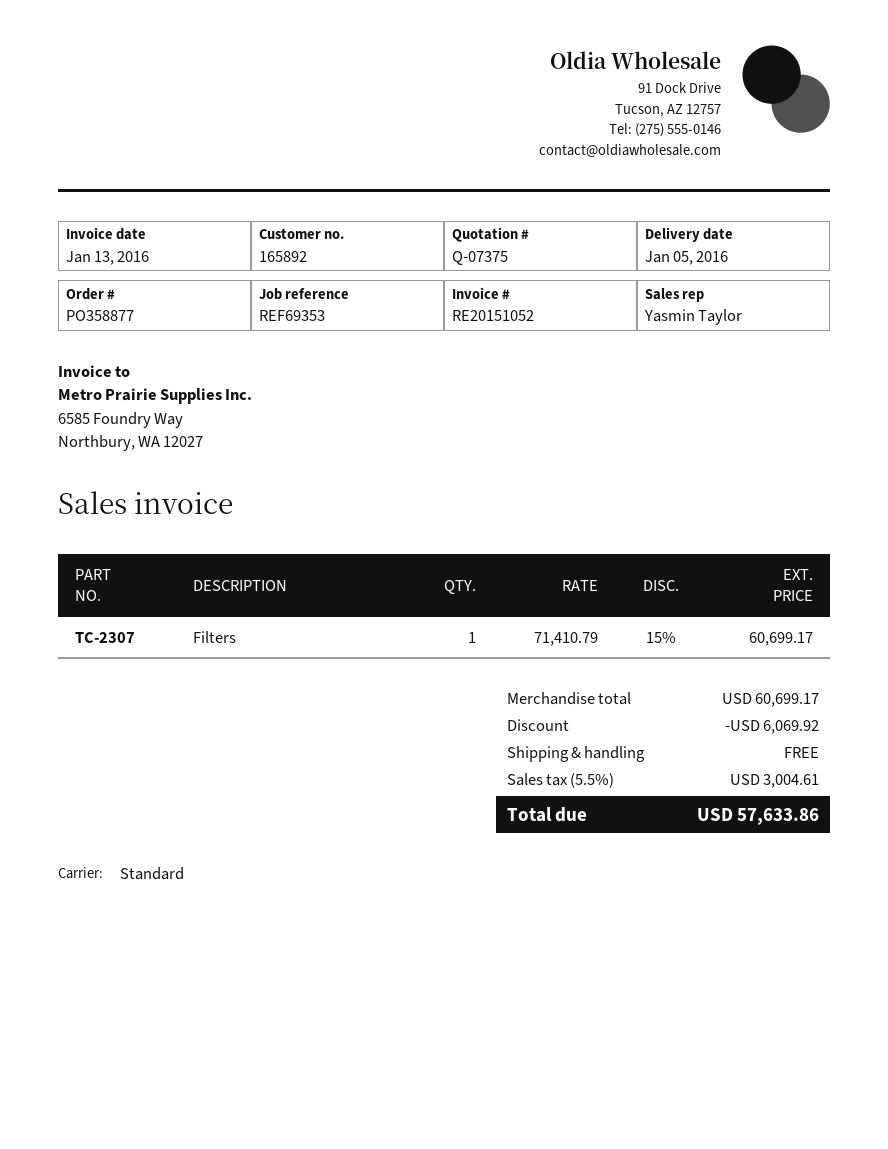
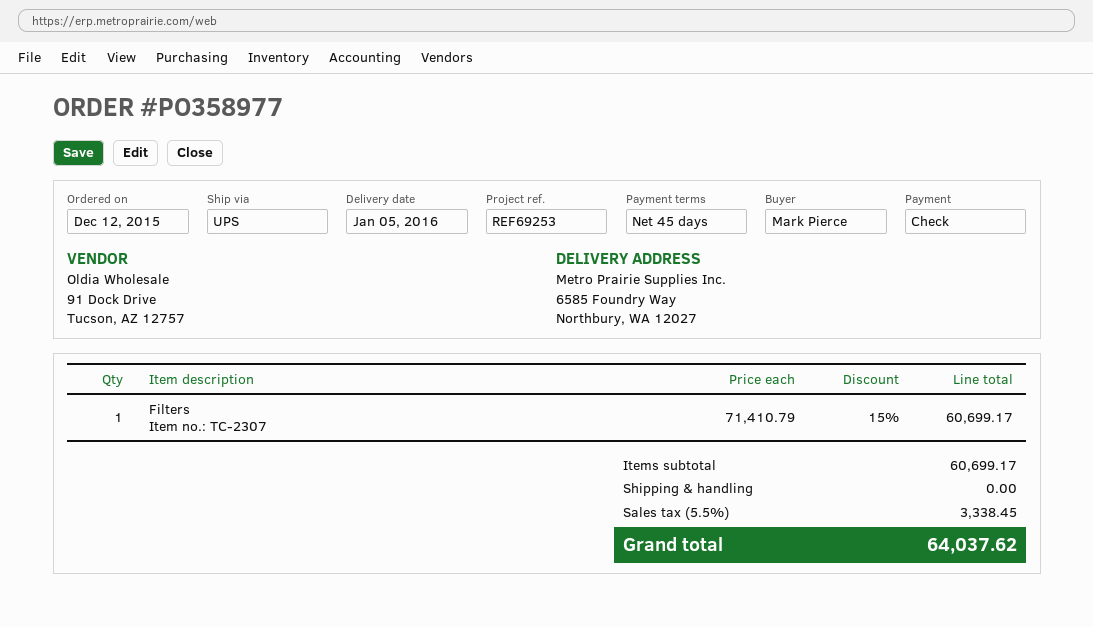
order number: PO358877 -> PO358977
reference: REF69353 -> REF69253
shipping method: standard -> UPS
discount: 6069.92 -> none
tax: 5.5% = 3004.61 -> 5.5% = 3338.45
total: 57633.86 -> 64037.62

